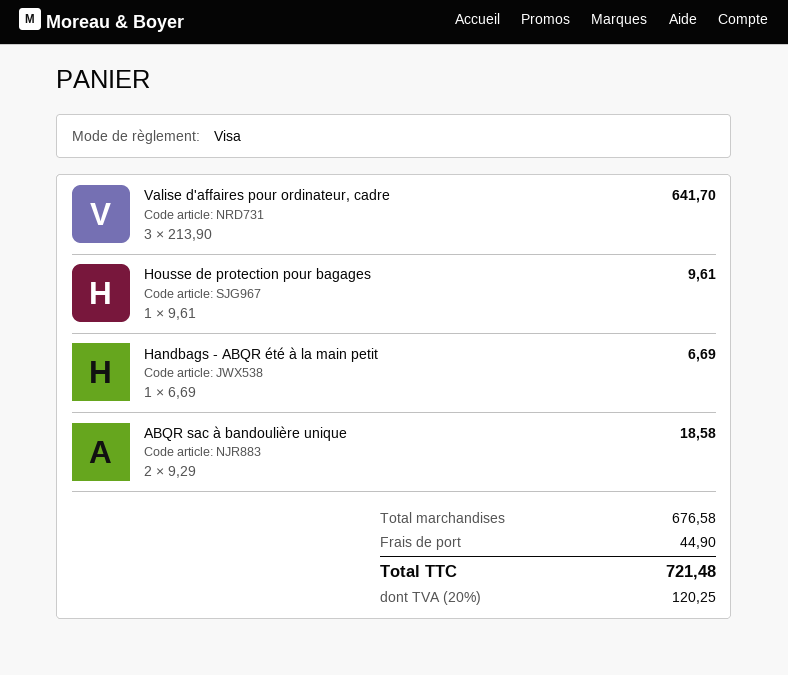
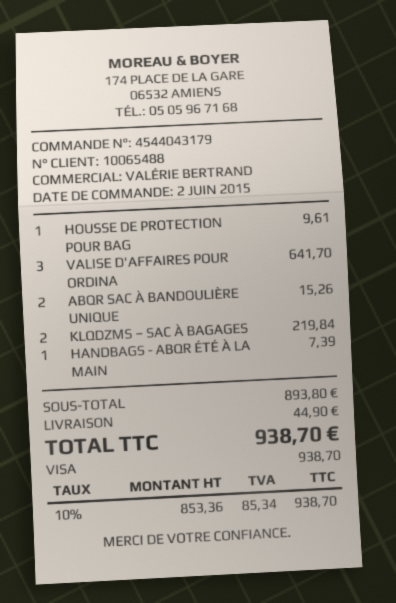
Handbags - ABQR été à la main petit: 1 for 6.69 -> 1 for 7.39
ABQR sac à bandoulière unique: 2 for 18.58 -> 2 for 15.26
KLQDZMS – SAC À BAGAGES: none -> 2 for 219.84
subtotal: 676.58 -> 893.80
tax: 20% = 120.25 -> 10% = 85.34
total: 721.48 -> 938.70

